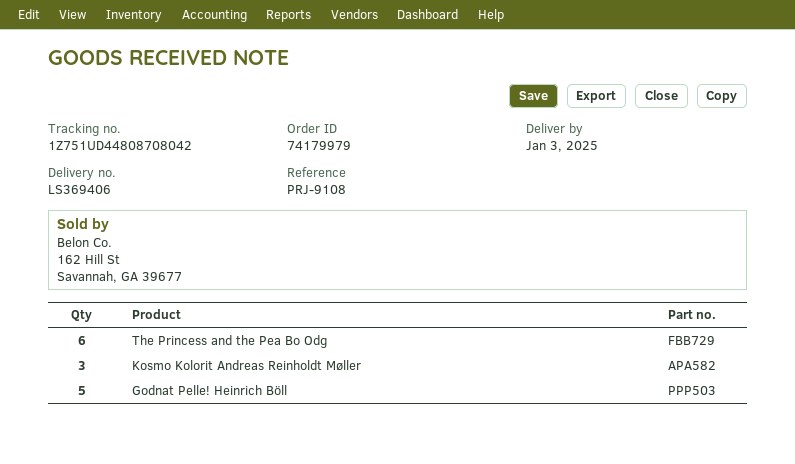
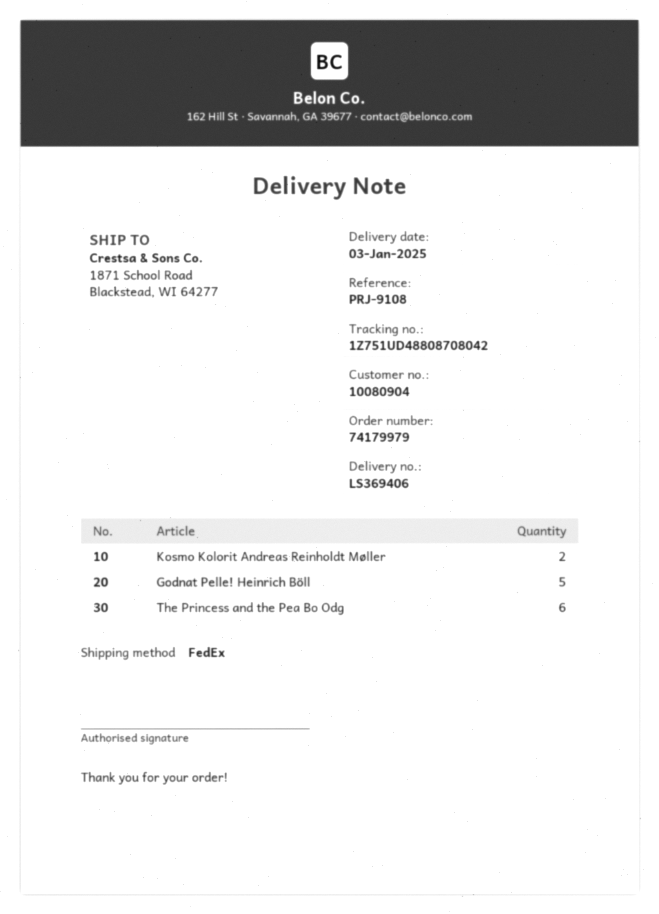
tracking number: 1Z751UD44808708042 -> 1Z751UD48808708042
Kosmo Kolorit Andreas Reinholdt Møller: 3 -> 2

